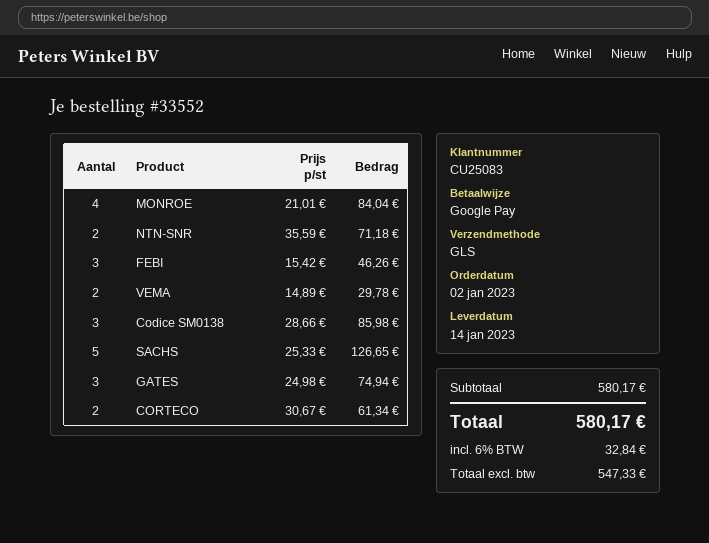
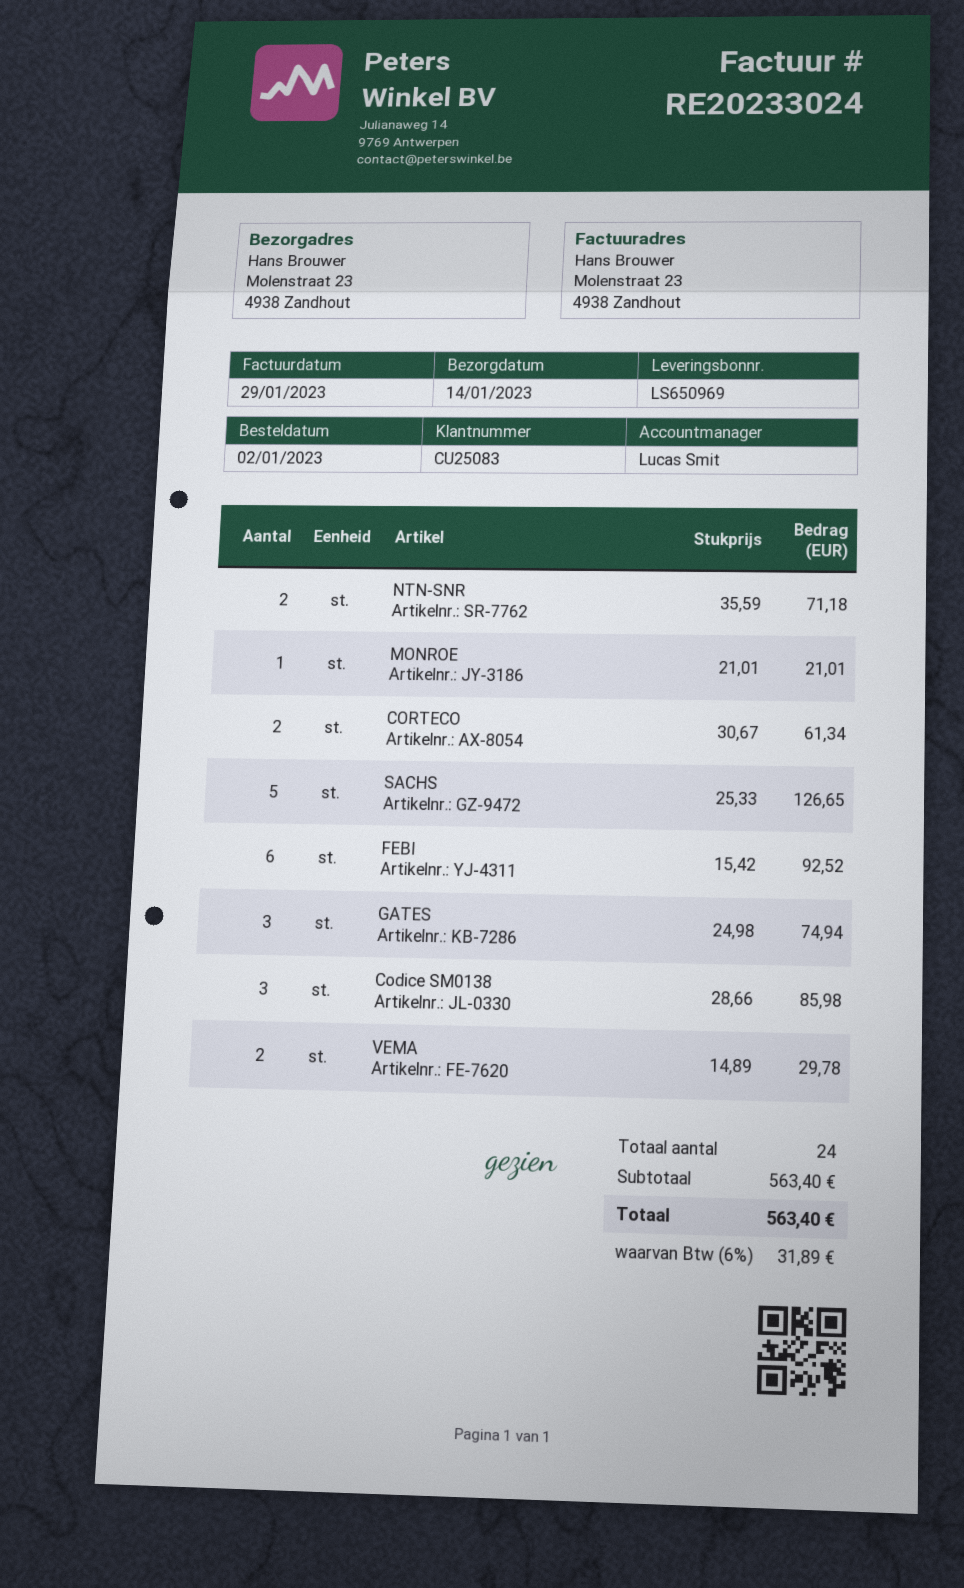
MONROE: 4 x 21.01 = 84.04 -> 1 x 21.01 = 21.01
FEBI: 3 x 15.42 = 46.26 -> 6 x 15.42 = 92.52
subtotal: 580.17 -> 563.40
tax: 6% = 32.84 -> 6% = 31.89
total: 580.17 -> 563.40

